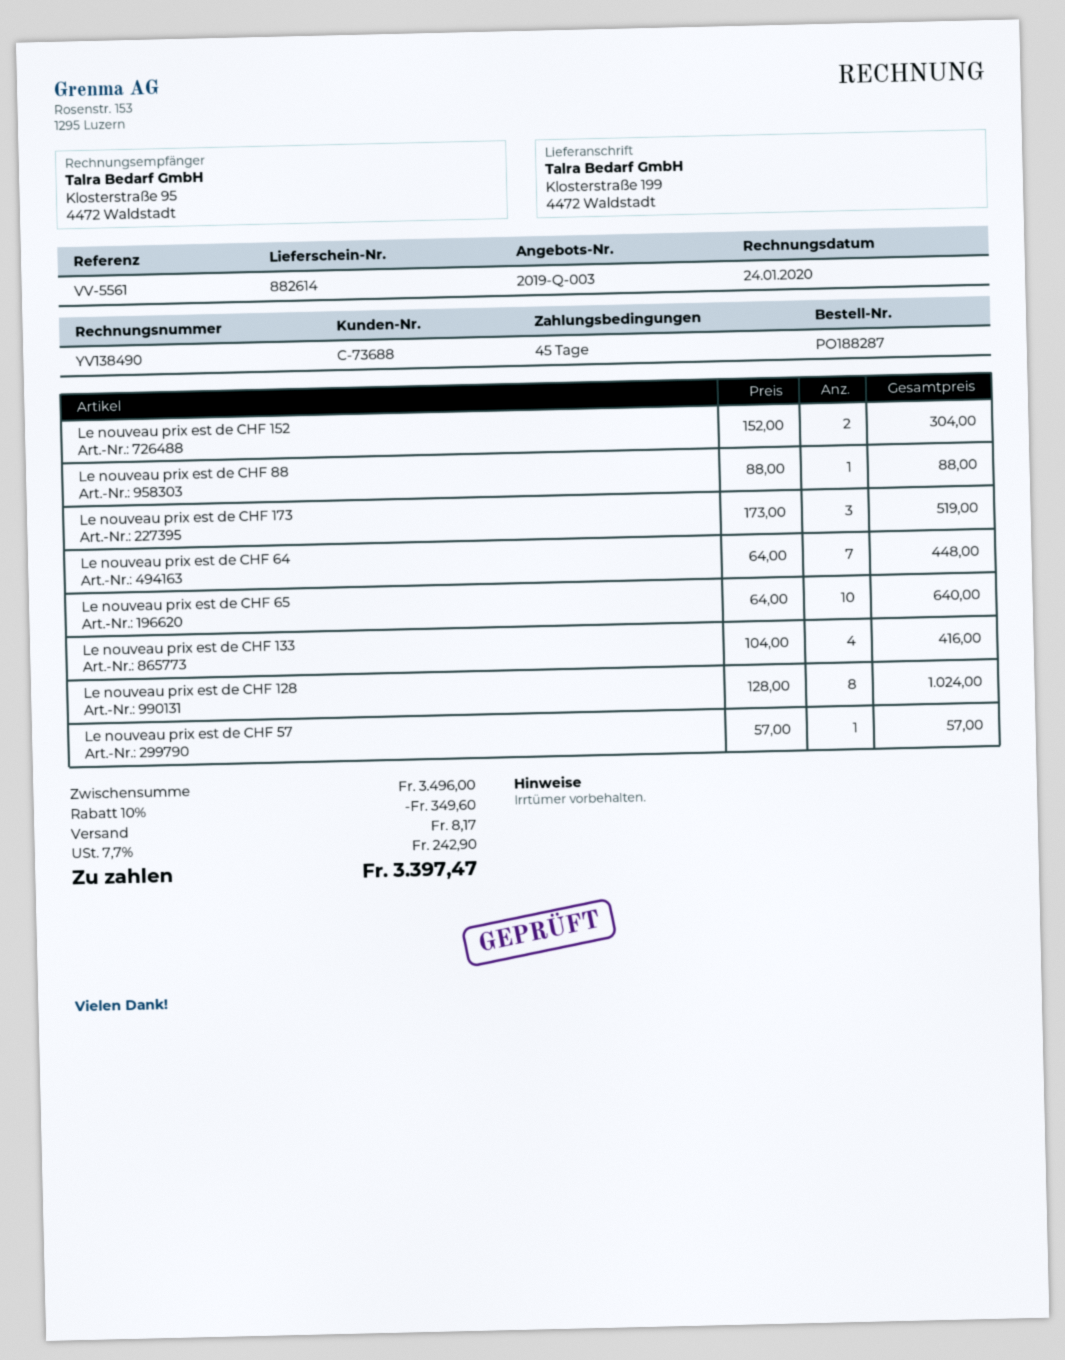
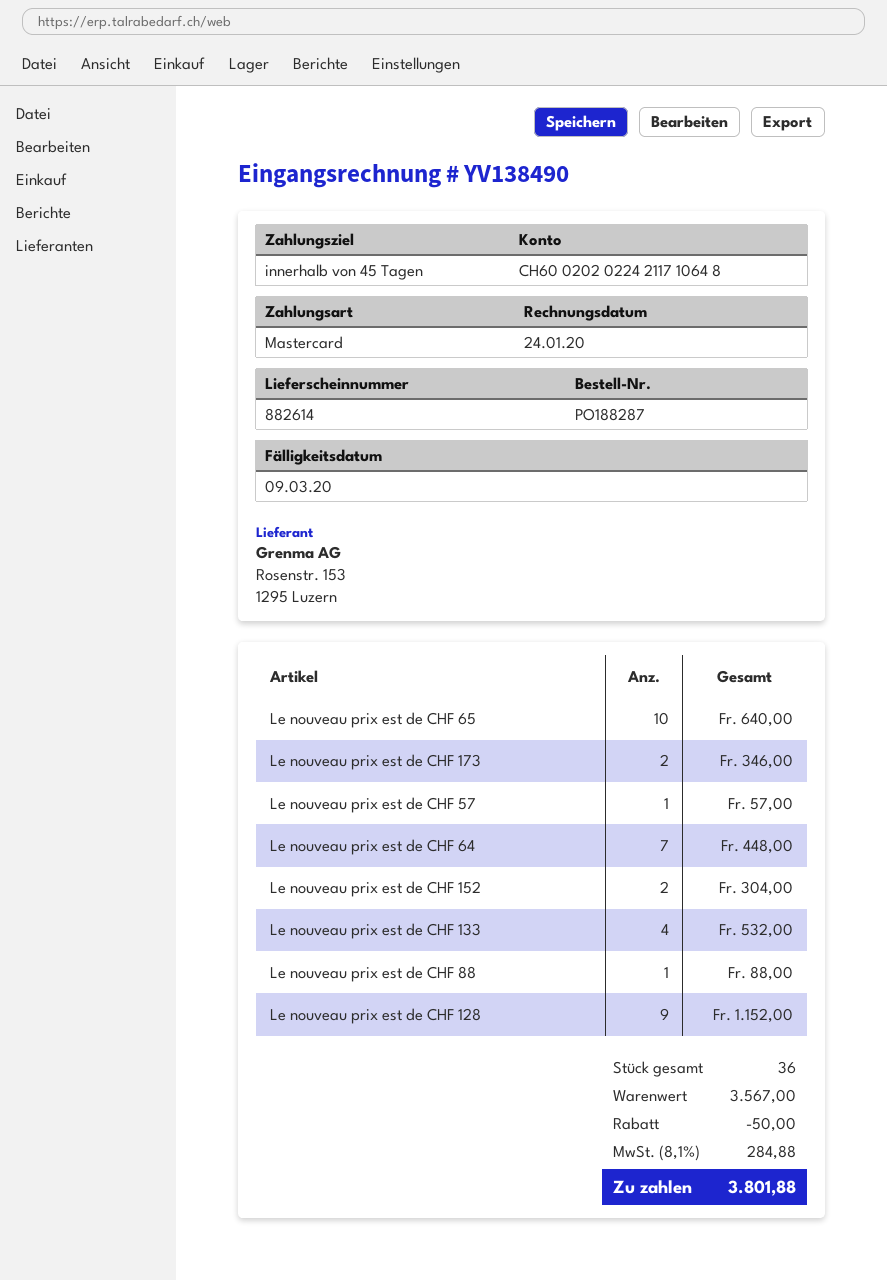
Le nouveau prix est de CHF 173: 3 for 519.00 -> 2 for 346.00
Le nouveau prix est de CHF 133: 4 for 416.00 -> 4 for 532.00
Le nouveau prix est de CHF 128: 8 for 1024.00 -> 9 for 1152.00
subtotal: 3496.00 -> 3567.00
discount: 349.60 -> 50.00
shipping: 8.17 -> none
tax: 7.7% = 242.90 -> 8.1% = 284.88
total: 3397.47 -> 3801.88

